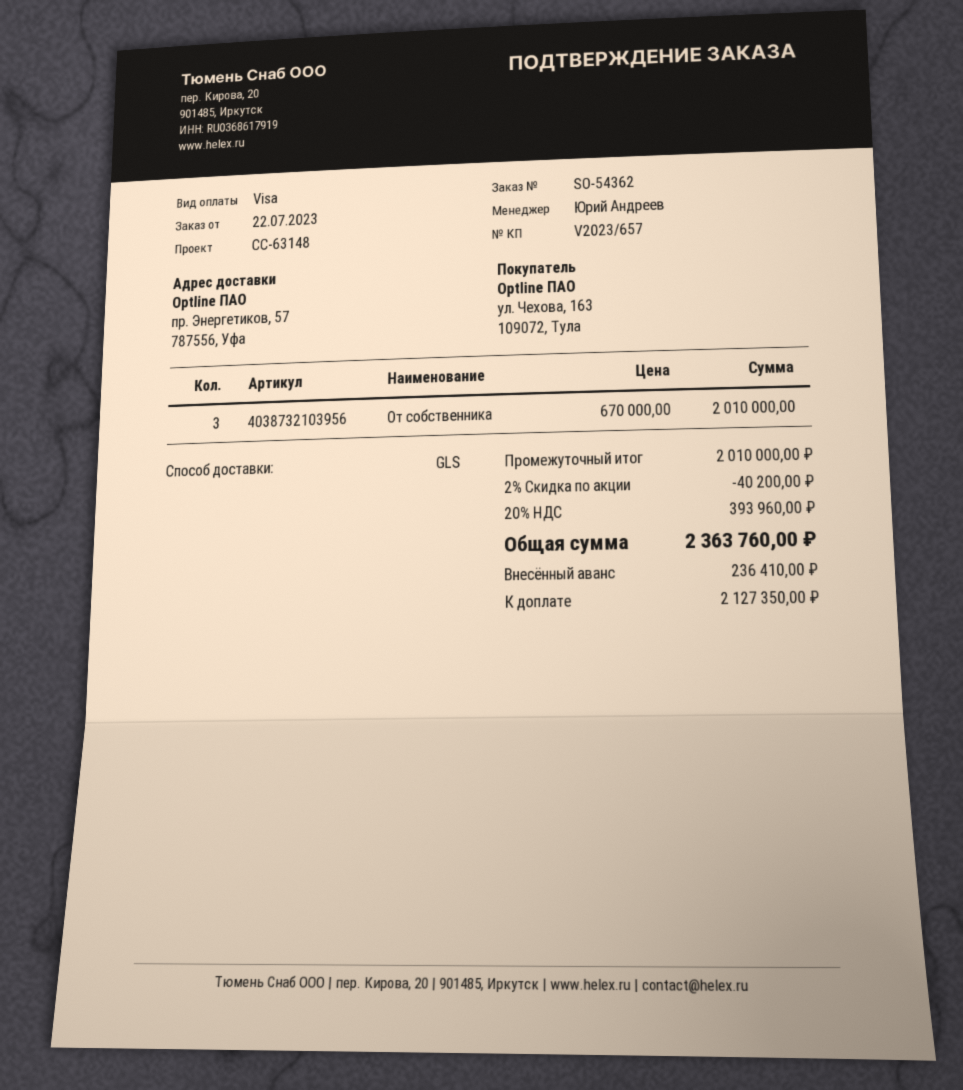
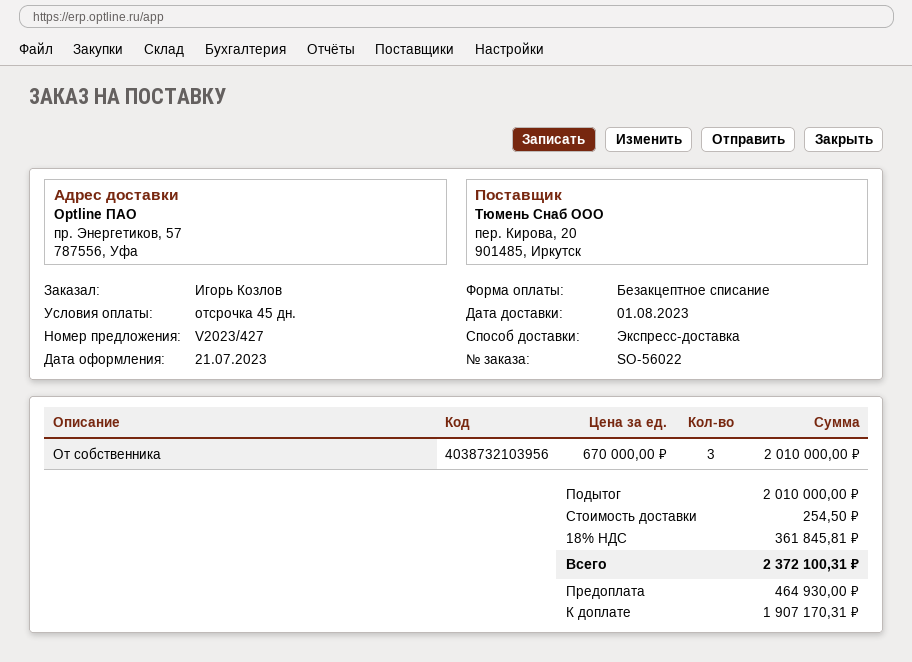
quote number: V2023/657 -> V2023/427
order number: SO-54362 -> SO-56022
order date: 2023-07-22 -> 2023-07-21
payment method: Visa -> direct debit
shipping method: GLS -> express
discount: 2% = 40200.00 -> none
shipping: none -> 254.50
tax: 20% = 393960.00 -> 18% = 361845.81
total: 2363760.00 -> 2372100.31
deposit: 236410.00 -> 464930.00
balance: 2127350.00 -> 1907170.31

